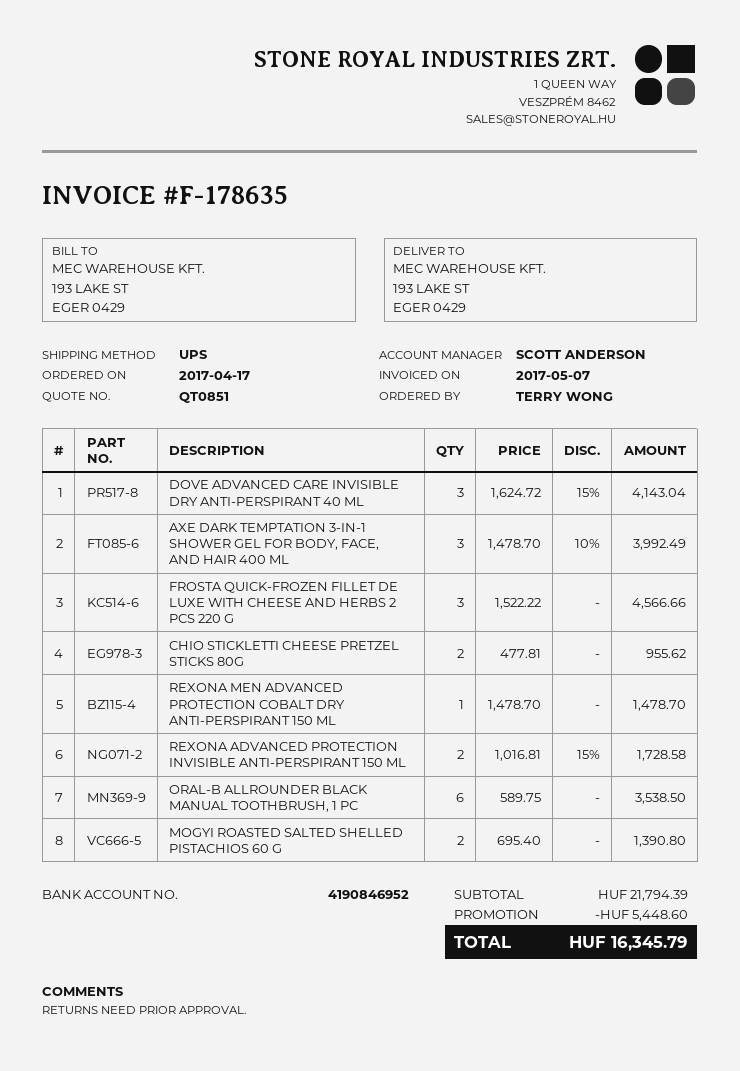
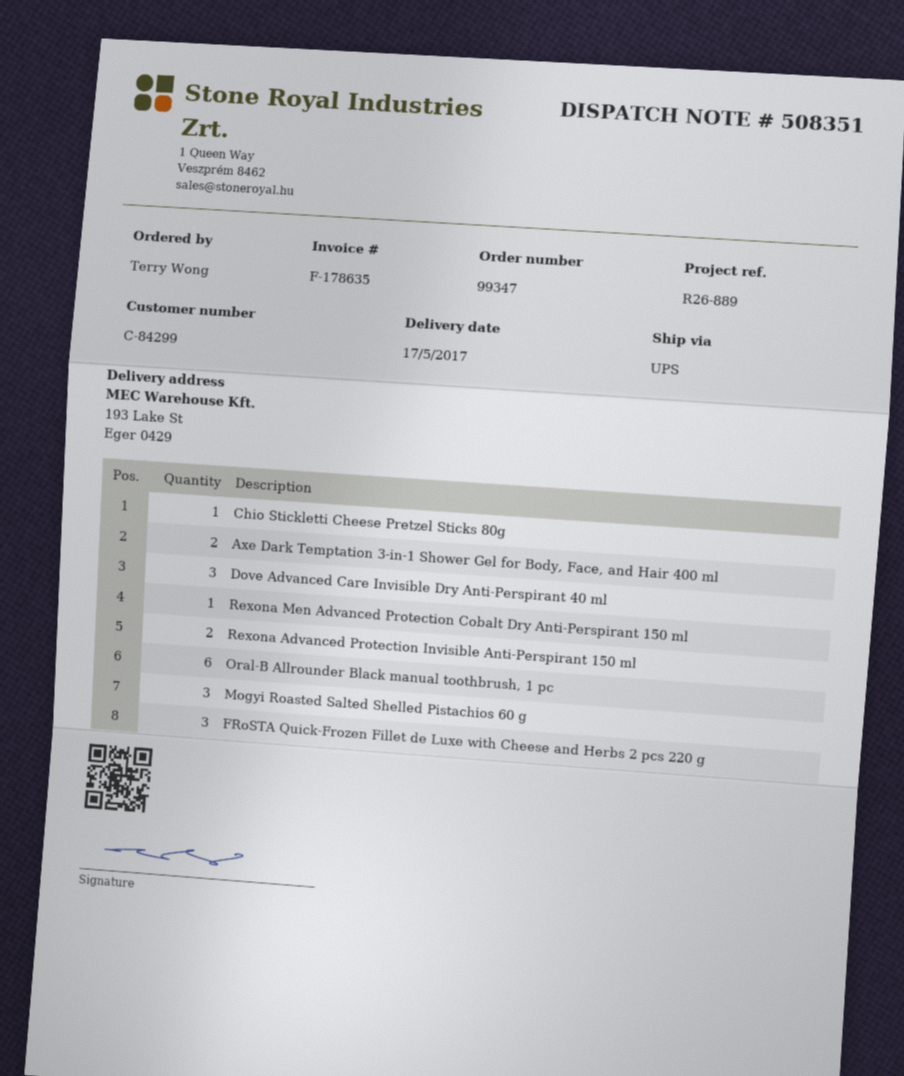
AXE DARK TEMPTATION 3-IN-1 SHOWER GEL FOR BODY, FACE, AND HAIR 400 ML: 3 -> 2
CHIO STICKLETTI CHEESE PRETZEL STICKS 80G: 2 -> 1
MOGYI ROASTED SALTED SHELLED PISTACHIOS 60 G: 2 -> 3

